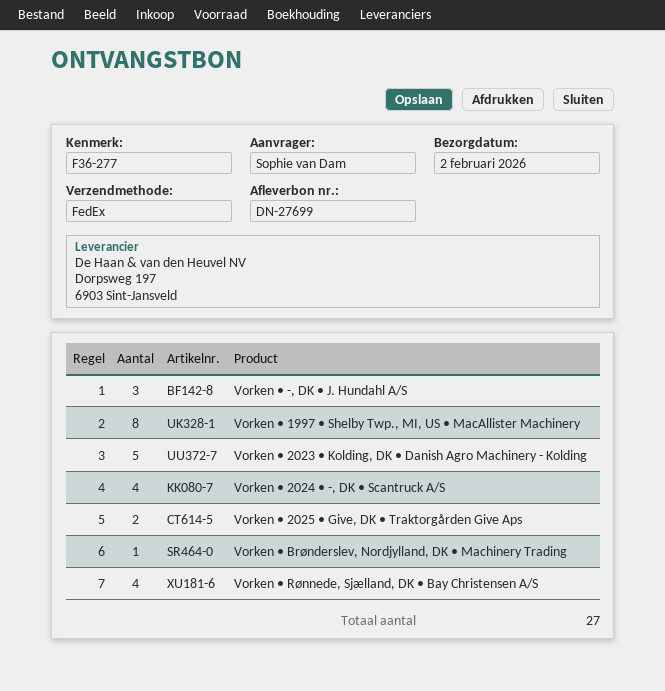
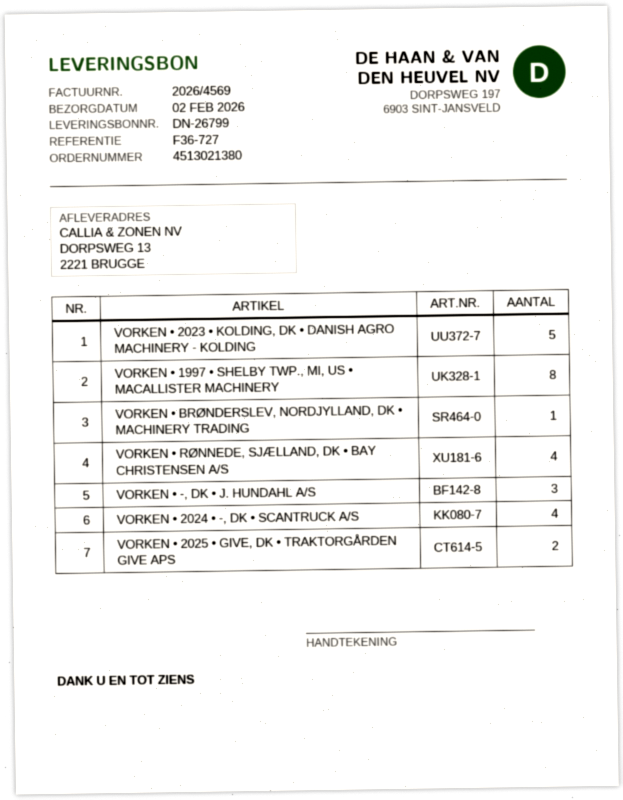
delivery note number: DN-27699 -> DN-26799
reference: F36-277 -> F36-727

